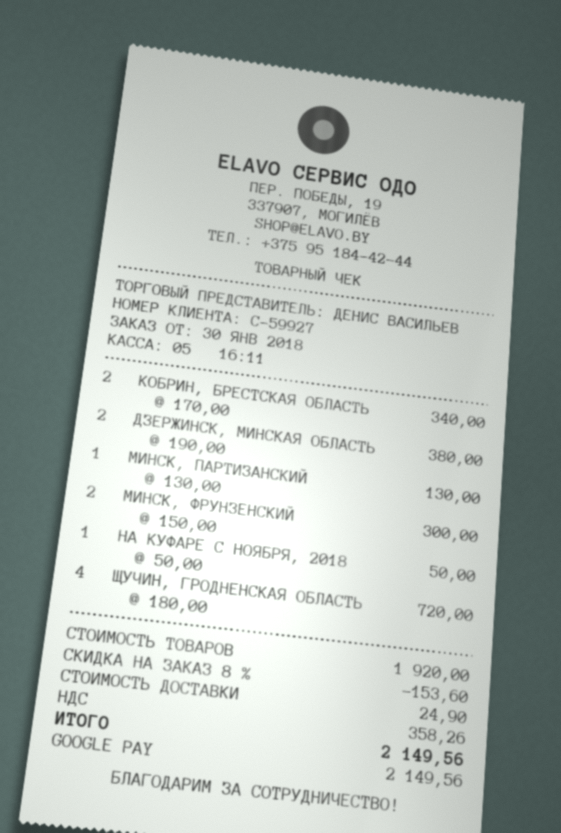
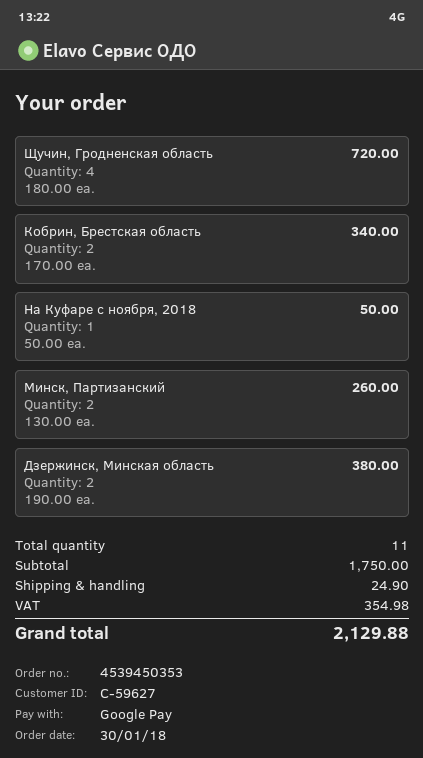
customer number: C-59927 -> C-59627
МИНСК, ПАРТИЗАНСКИЙ: 1 x 130.00 = 130.00 -> 2 x 130.00 = 260.00
МИНСК, ФРУНЗЕНСКИЙ: 2 x 150.00 = 300.00 -> none
subtotal: 1920.00 -> 1750.00
discount: 8% = 153.60 -> none
tax: 358.26 -> 354.98
total: 2149.56 -> 2129.88

